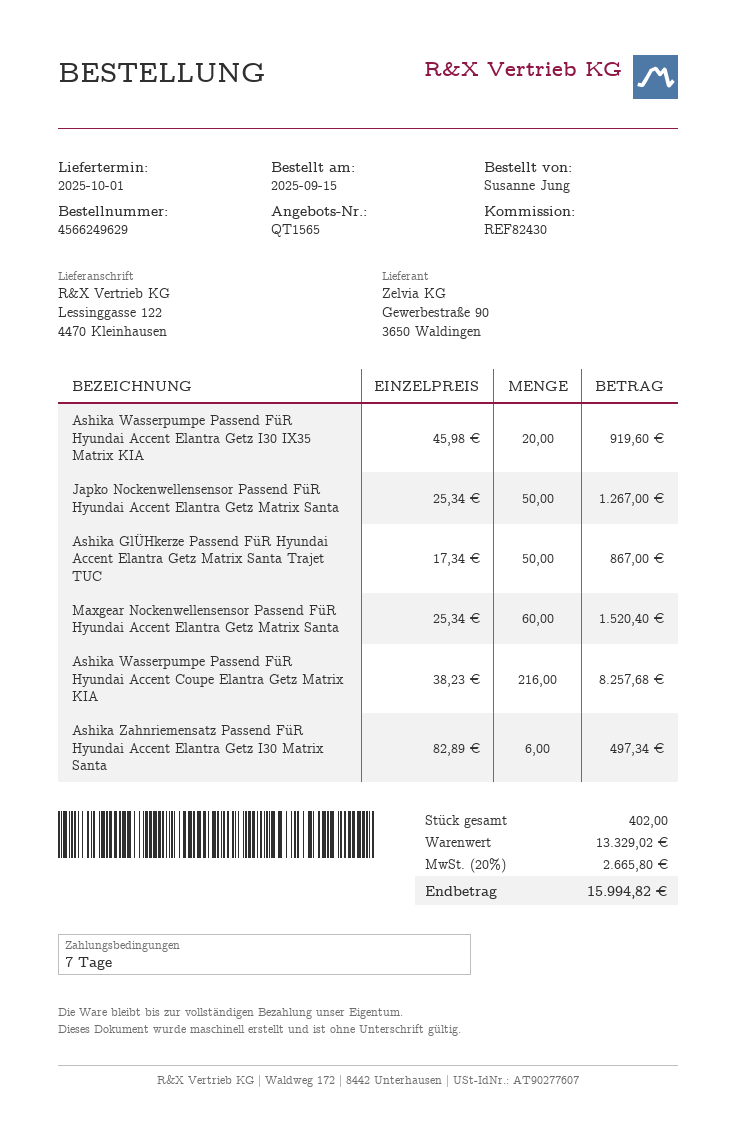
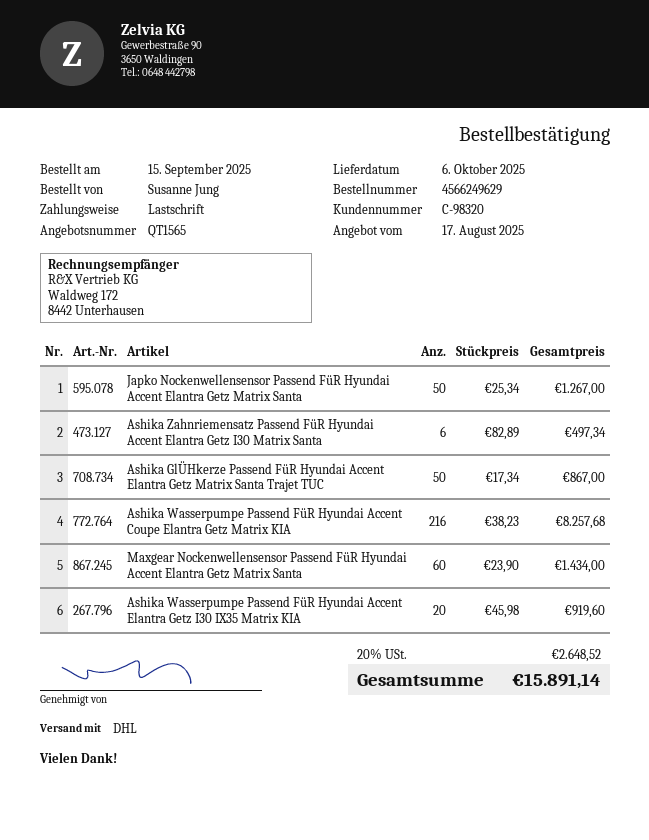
delivery date: 2025-10-01 -> 2025-10-06
Maxgear Nockenwellensensor Passend FüR Hyundai Accent Elantra Getz Matrix Santa: 60 x 25.34 = 1520.40 -> 60 x 23.90 = 1434.00
tax: 20% = 2665.80 -> 20% = 2648.52
total: 15994.82 -> 15891.14

